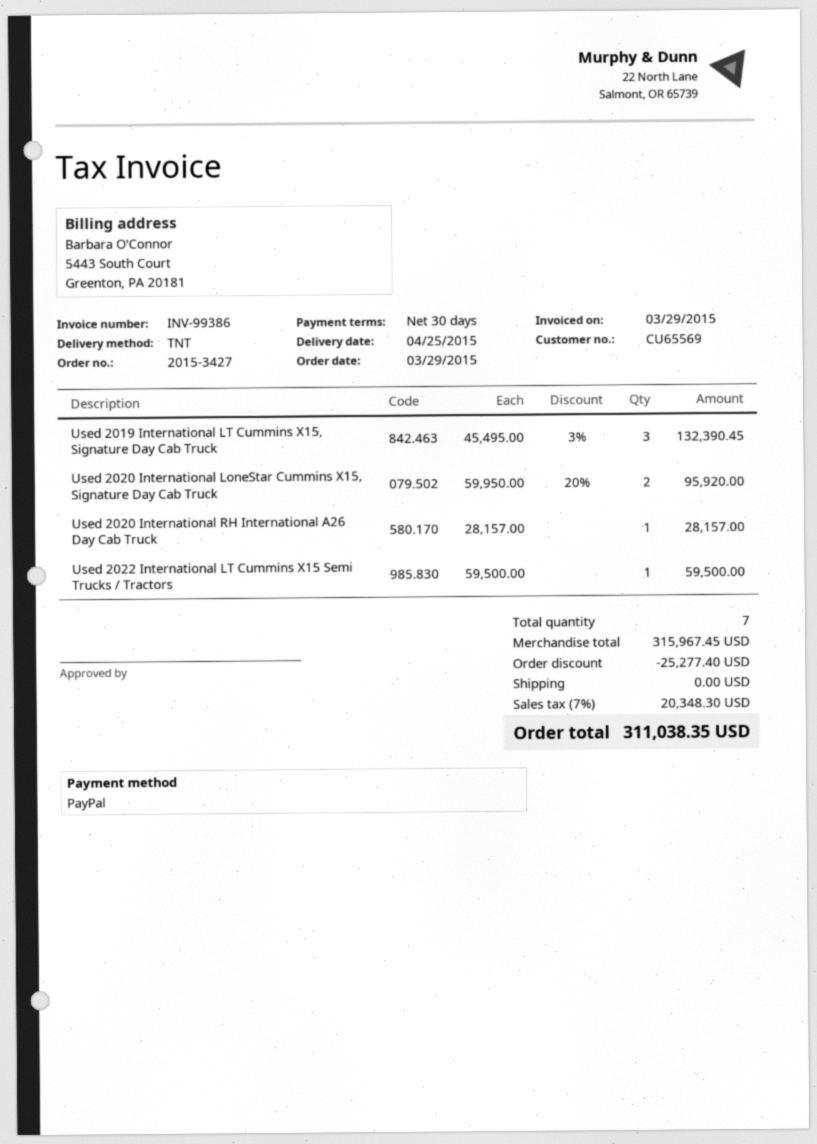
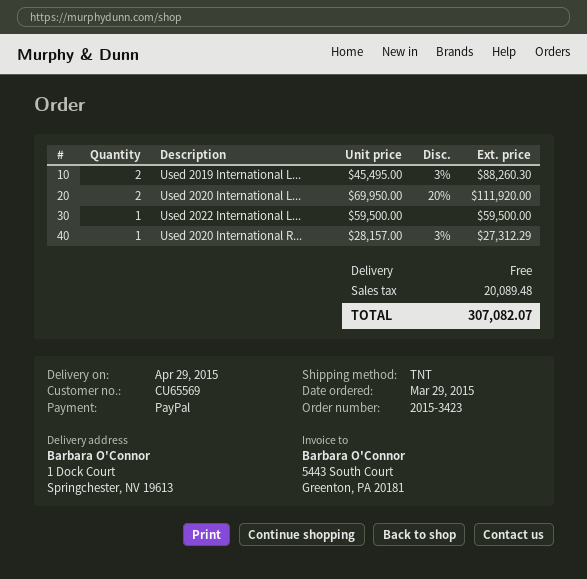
order number: 2015-3427 -> 2015-3423
delivery date: 2015-04-25 -> 2015-04-29
Used 2019 International LT Cummins X15, Signature Day Cab Truck: 3 x 45495.00 - 3% = 132390.45 -> 2 x 45495.00 - 3% = 88260.30
Used 2020 International LoneStar Cummins X15, Signature Day Cab Truck: 2 x 59950.00 - 20% = 95920.00 -> 2 x 69950.00 - 20% = 111920.00
Used 2020 International RH International A26 Day Cab Truck: 1 x 28157.00 = 28157.00 -> 1 x 28157.00 - 3% = 27312.29
discount: 25277.40 -> none
tax: 20348.30 -> 20089.48
total: 311038.35 -> 307082.07

